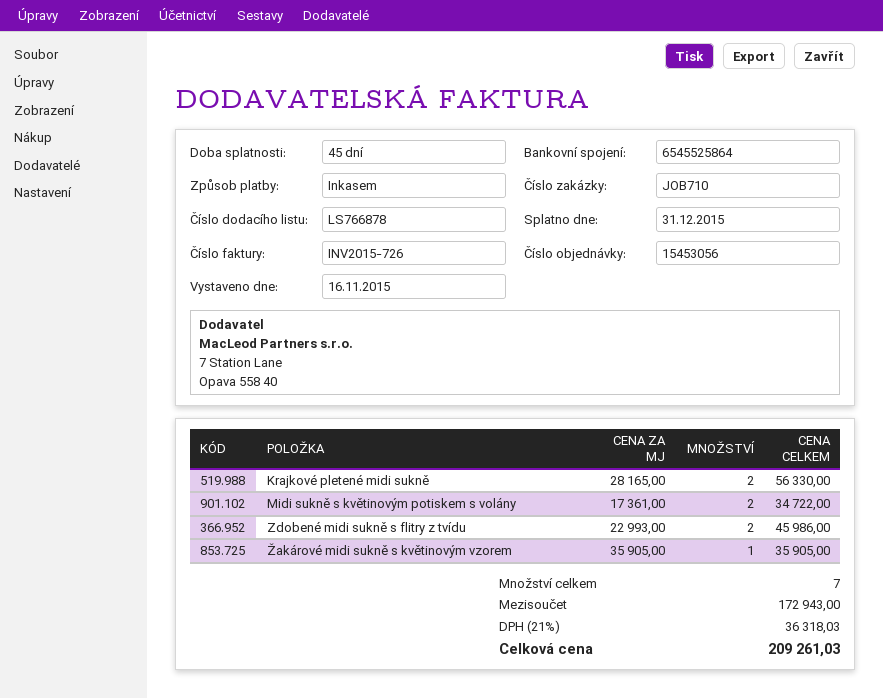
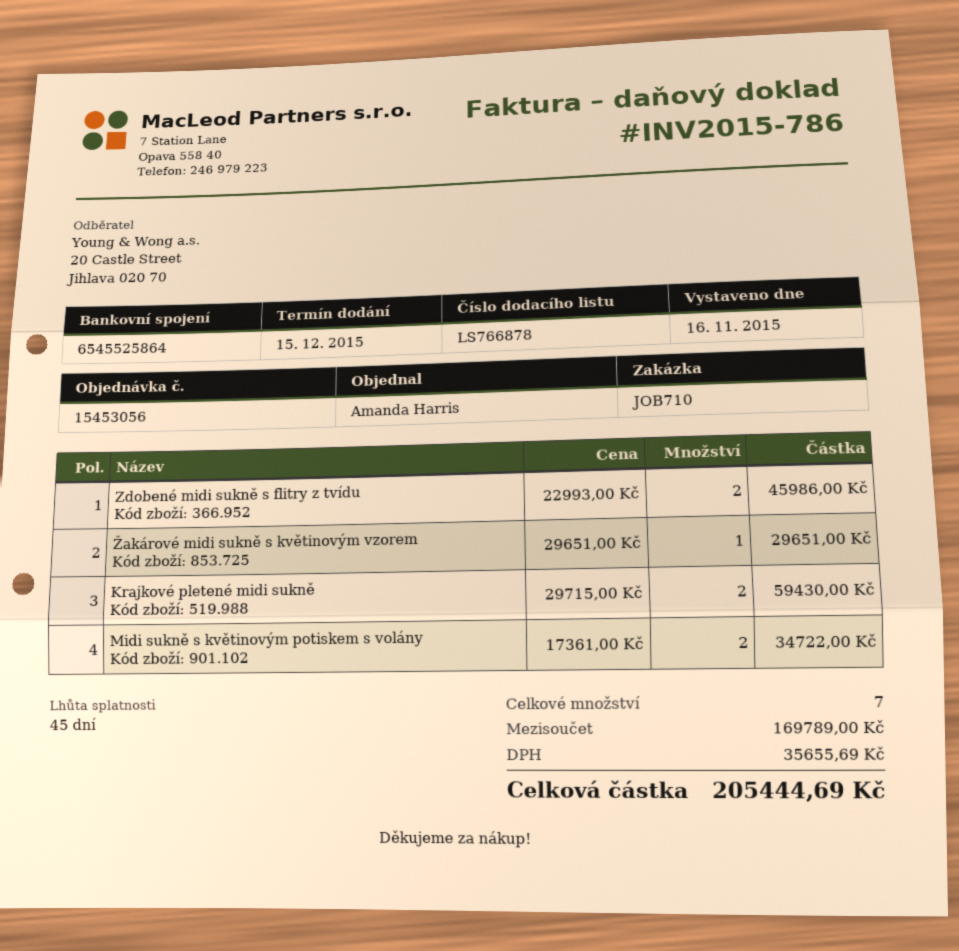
invoice number: INV2015-726 -> INV2015-786
Krajkové pletené midi sukně: 2 x 28165.00 = 56330.00 -> 2 x 29715.00 = 59430.00
Žakárové midi sukně s květinovým vzorem: 1 x 35905.00 = 35905.00 -> 1 x 29651.00 = 29651.00
subtotal: 172943.00 -> 169789.00
tax: 36318.03 -> 35655.69
total: 209261.03 -> 205444.69

